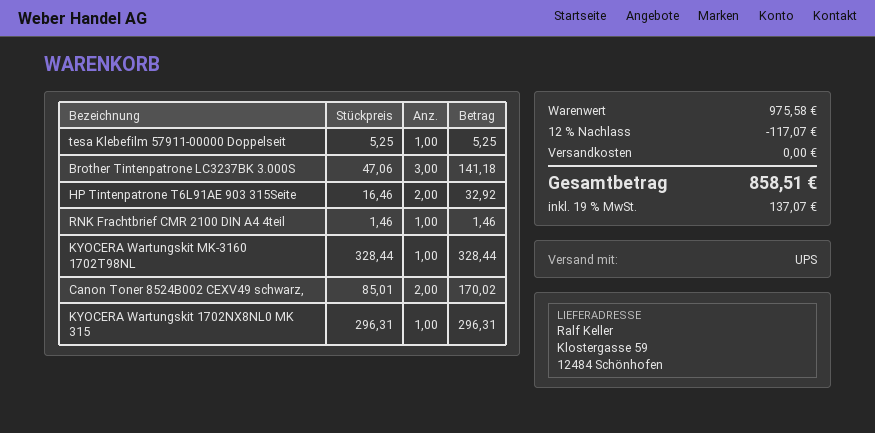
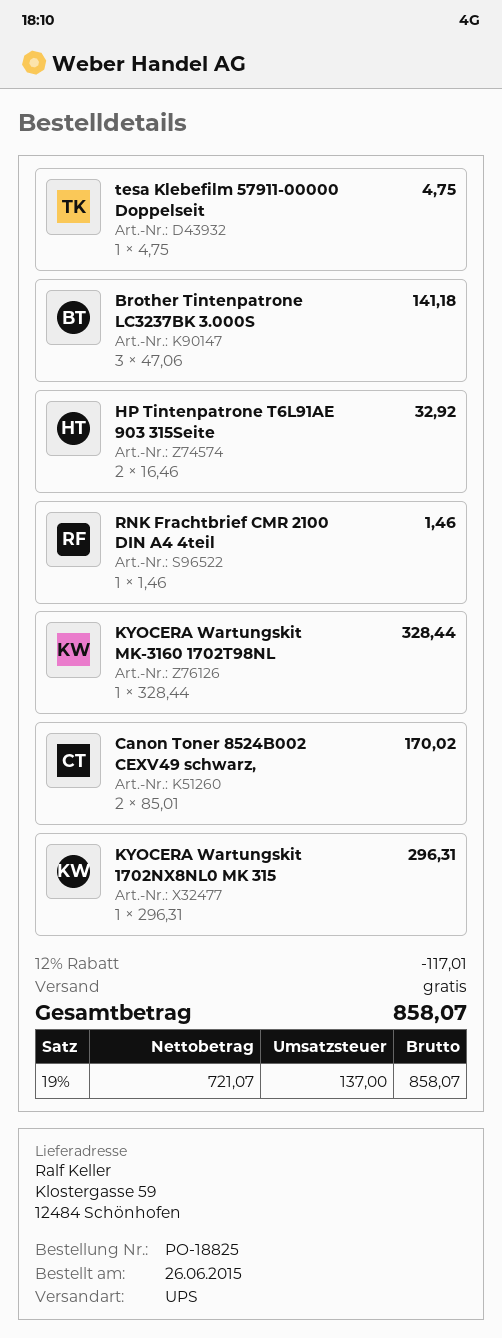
tesa Klebefilm 57911-00000 Doppelseit: 1 x 5.25 = 5.25 -> 1 x 4.75 = 4.75
discount: 12% = 117.07 -> 12% = 117.01
tax: 19% = 137.07 -> 19% = 137.00
total: 858.51 -> 858.07

